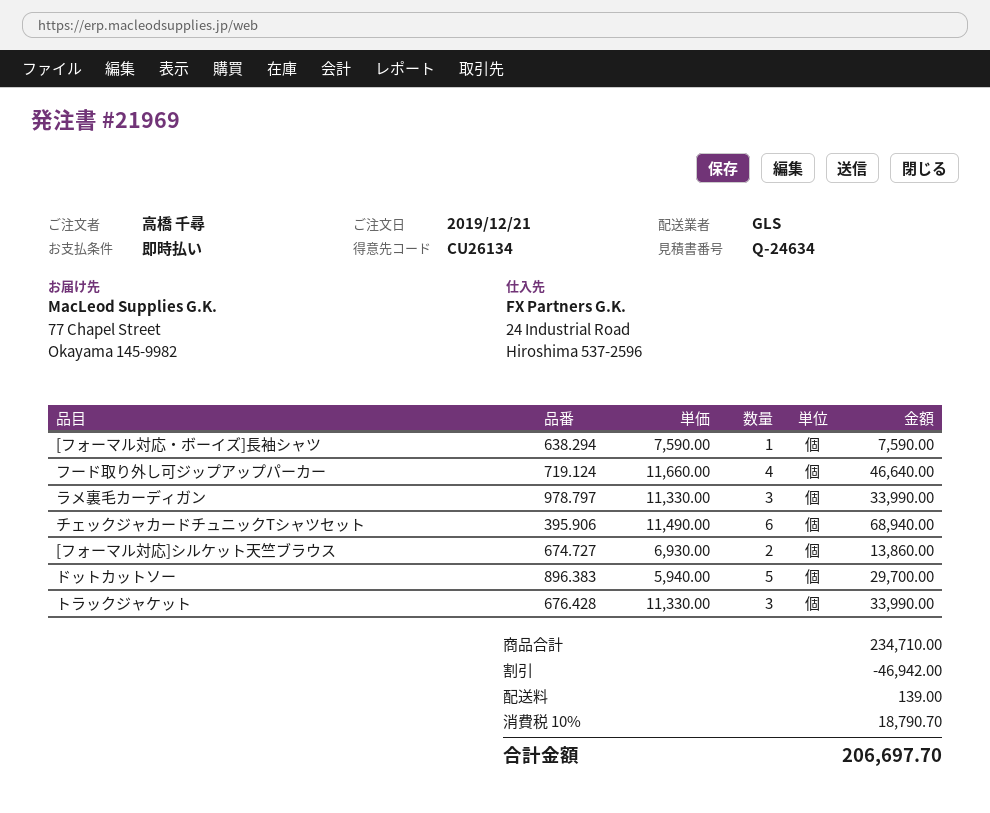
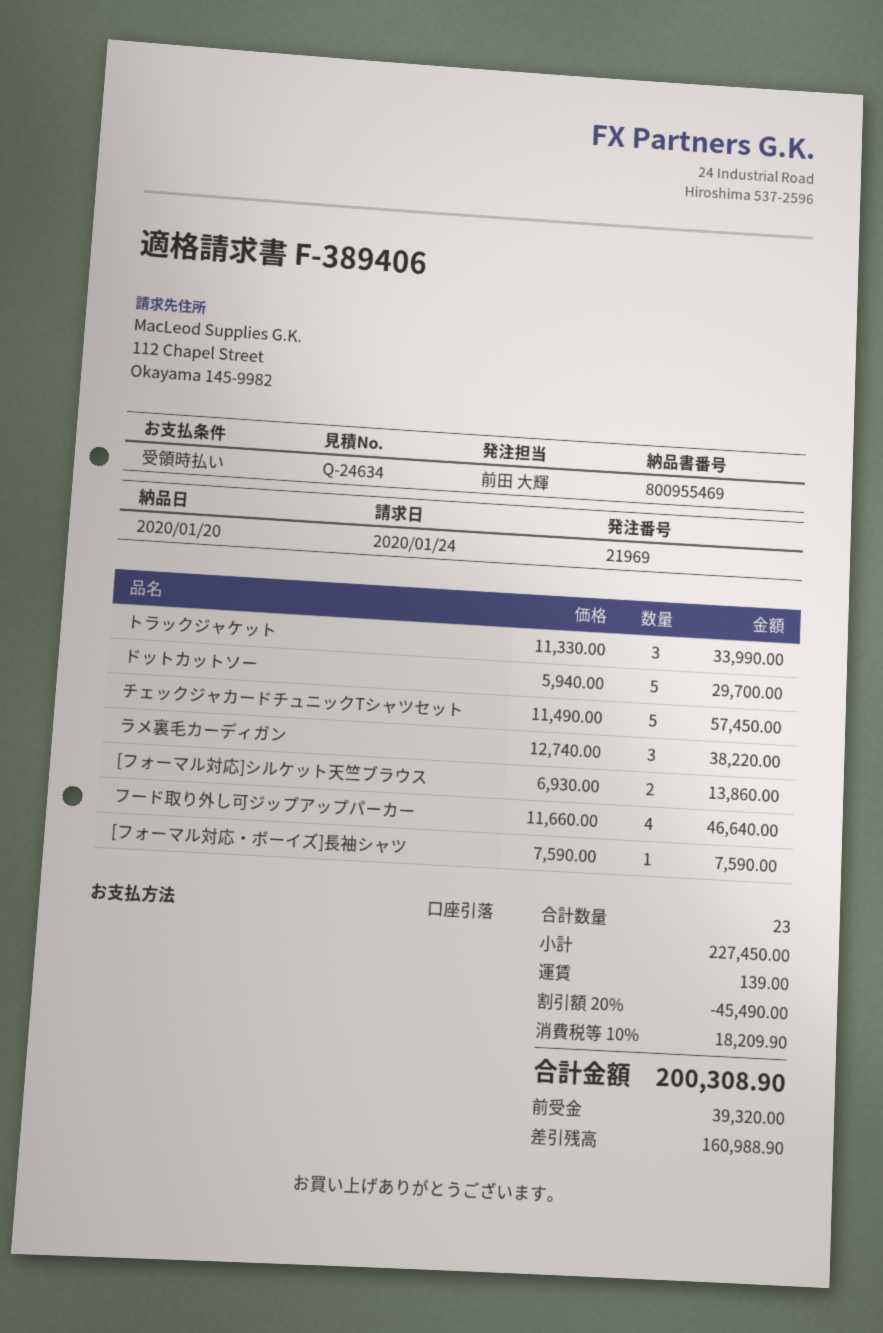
ordered by: 高橋 千尋 -> 前田 大輝
ラメ裏毛カーディガン: 3 x 11330.00 = 33990.00 -> 3 x 12740.00 = 38220.00
チェックジャカードチュニックTシャツセット: 6 x 11490.00 = 68940.00 -> 5 x 11490.00 = 57450.00
subtotal: 234710.00 -> 227450.00
discount: 46942.00 -> 45490.00
tax: 10% = 18790.70 -> 10% = 18209.90
total: 206697.70 -> 200308.90

